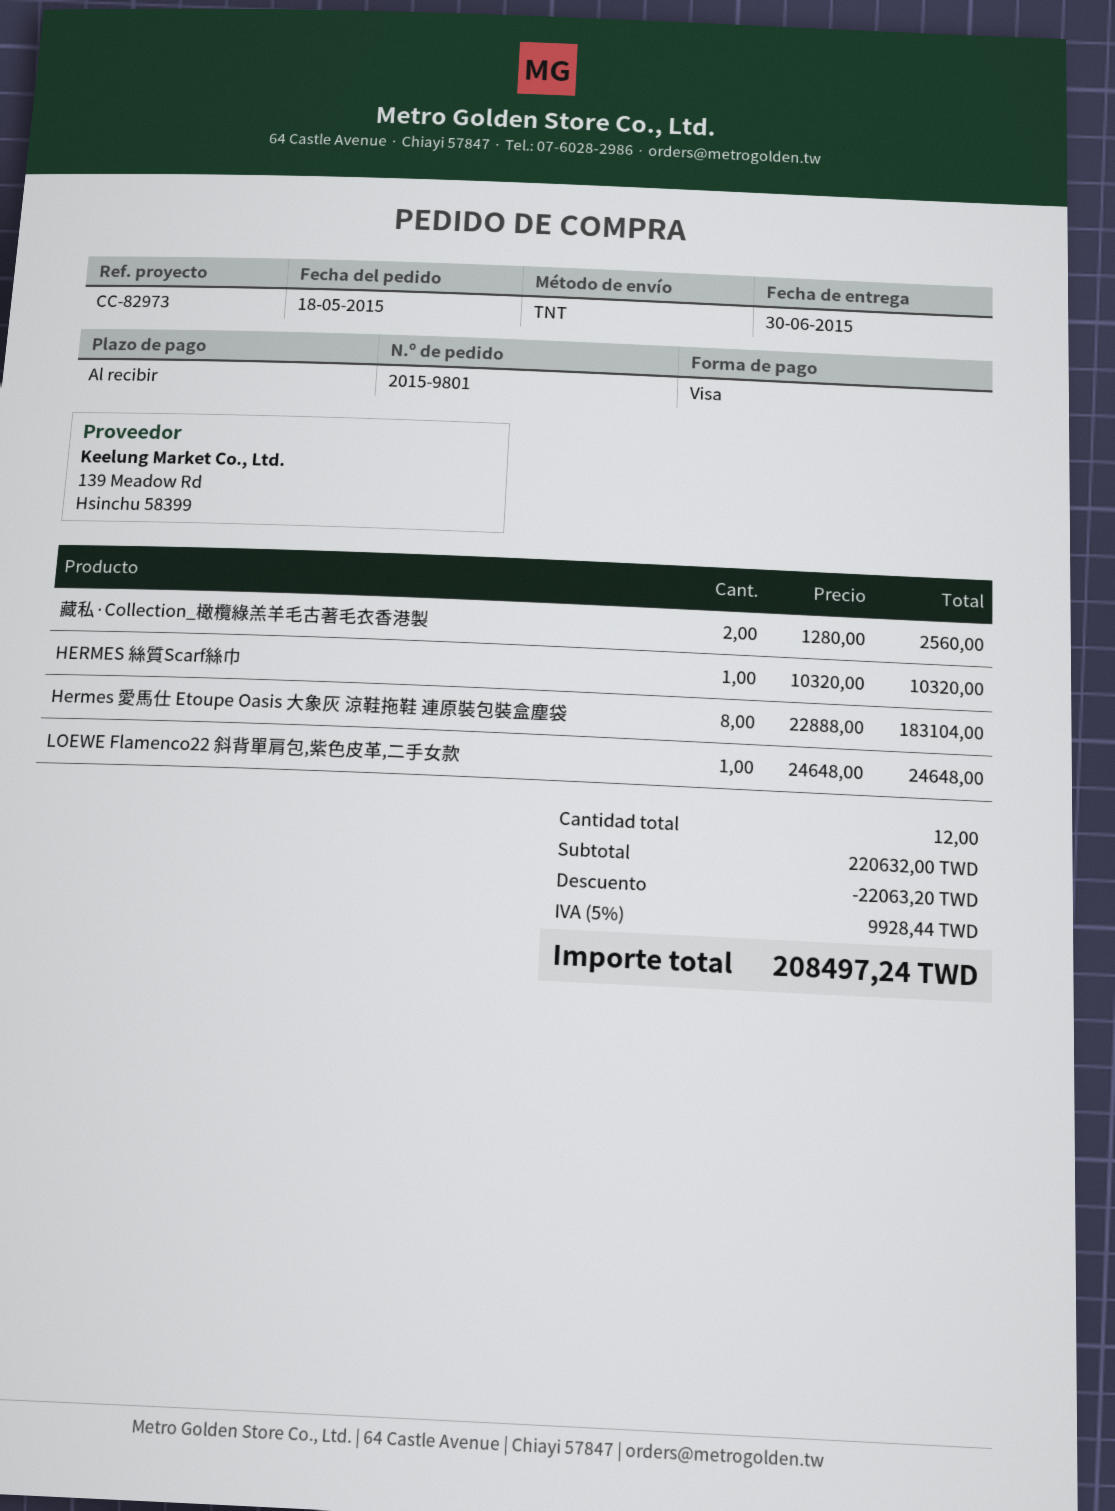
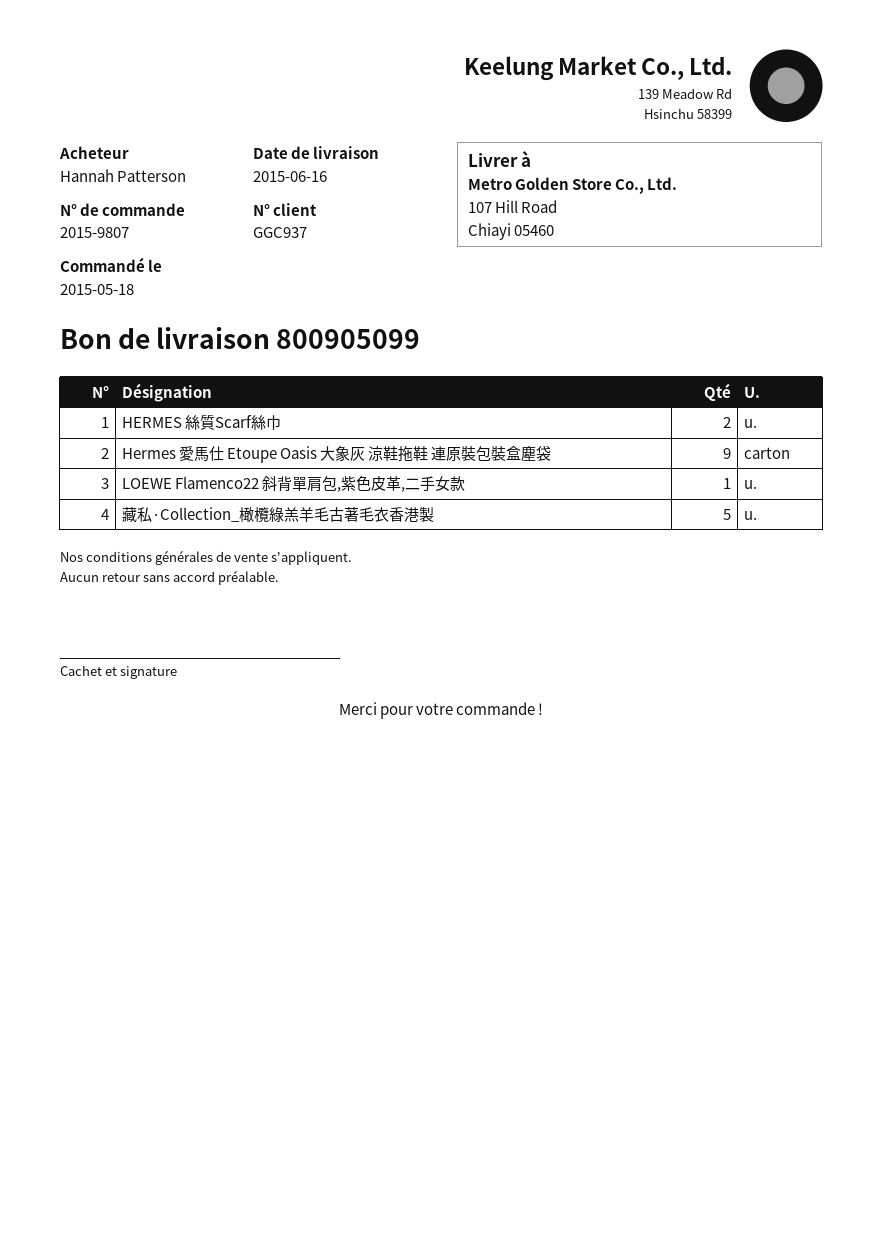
order number: 2015-9801 -> 2015-9807
delivery date: 2015-06-30 -> 2015-06-16
藏私·Collection_橄欖綠羔羊毛古著毛衣香港製: 2 -> 5
HERMES 絲質Scarf絲巾: 1 -> 2
Hermes 愛馬仕 Etoupe Oasis 大象灰 涼鞋拖鞋 連原裝包裝盒塵袋: 8 -> 9

